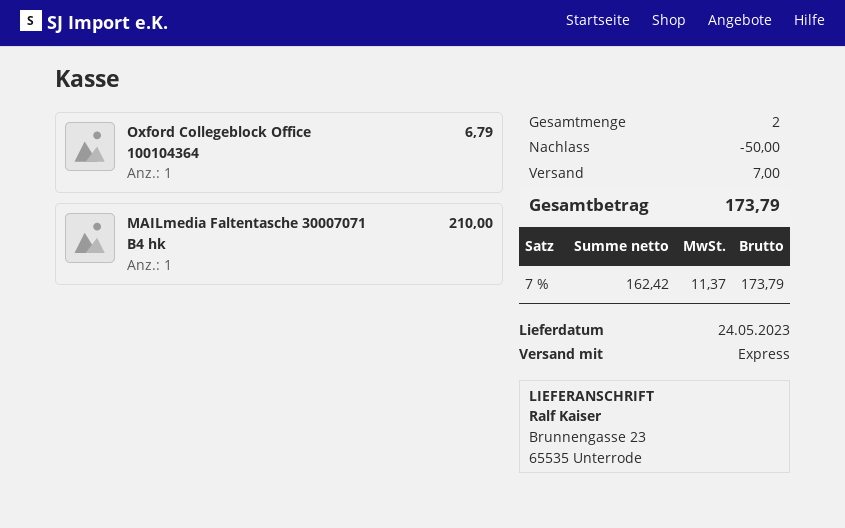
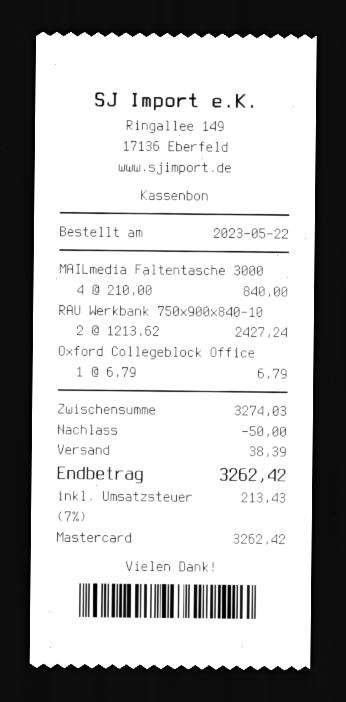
MAILmedia Faltentasche 30007071 B4 hk: 1 for 210.00 -> 4 for 840.00
RAU Werkbank 750x900x840-10: none -> 2 for 2427.24
shipping: 7.00 -> 38.39
tax: 7% = 11.37 -> 7% = 213.43
total: 173.79 -> 3262.42

